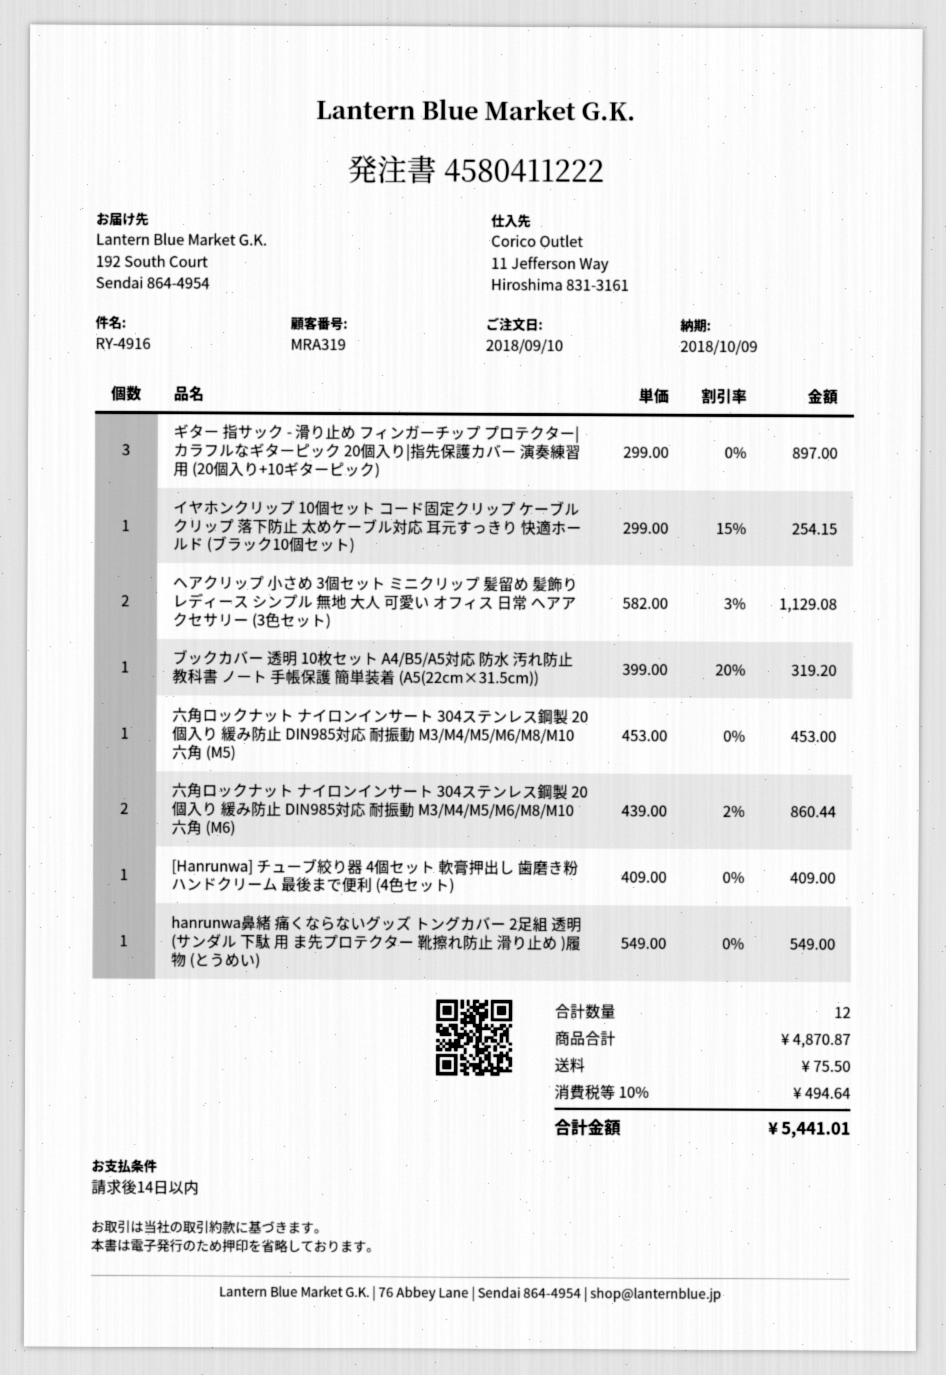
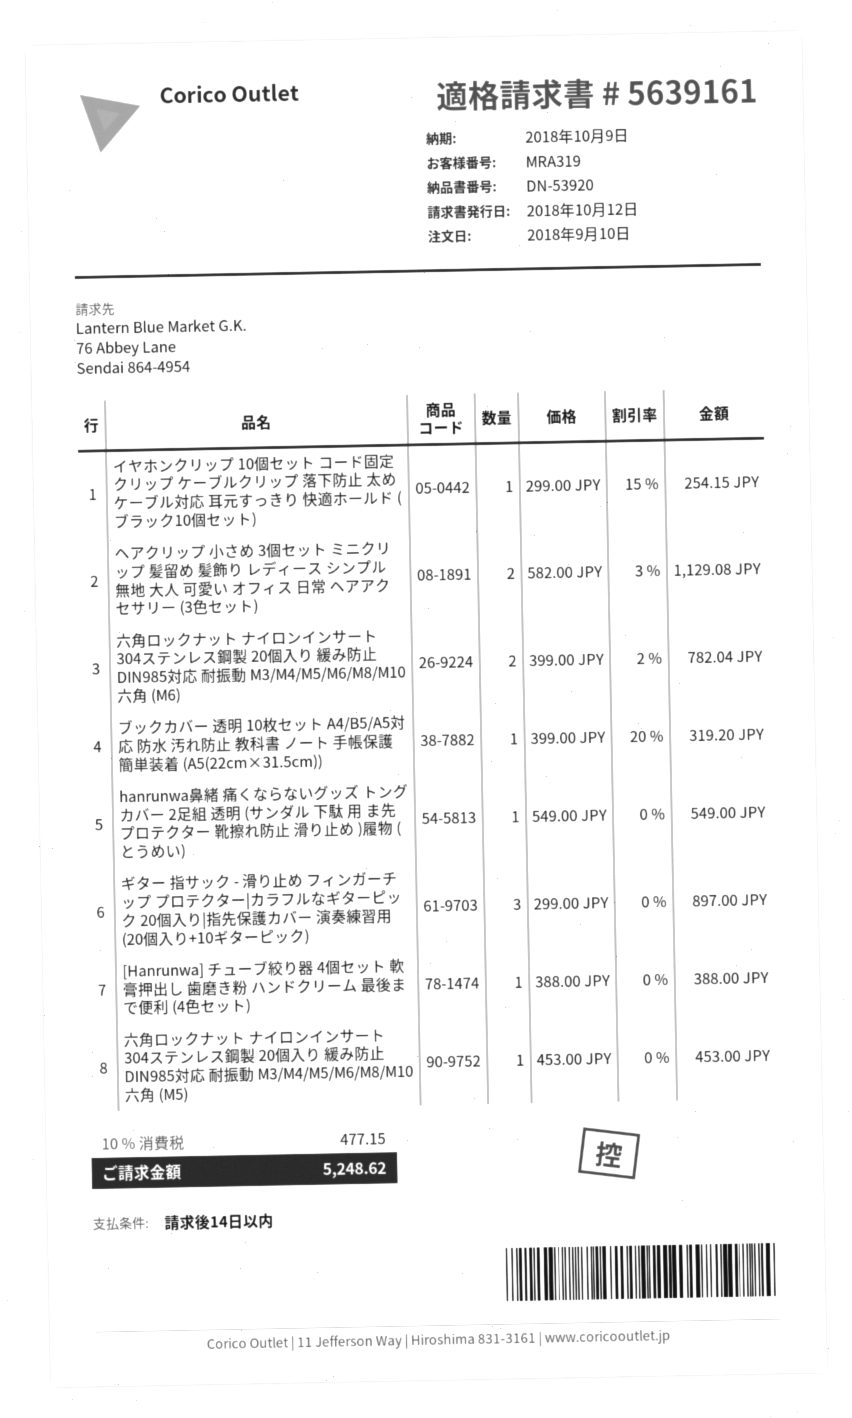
六角ロックナット ナイロンインサート 304ステンレス鋼製 20個入り 緩み防止 DIN985対応 耐振動 M3/M4/M5/M6/M8/M10 六角 (M6): 2 x 439.00 - 2% = 860.44 -> 2 x 399.00 - 2% = 782.04
[Hanrunwa] チューブ絞り器 4個セット 軟膏押出し 歯磨き粉 ハンドクリーム 最後まで便利 (4色セット): 1 x 409.00 = 409.00 -> 1 x 388.00 = 388.00
shipping: 75.50 -> none
tax: 10% = 494.64 -> 10% = 477.15
total: 5441.01 -> 5248.62

